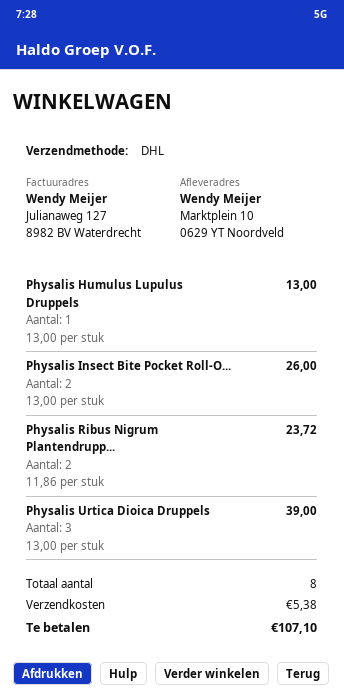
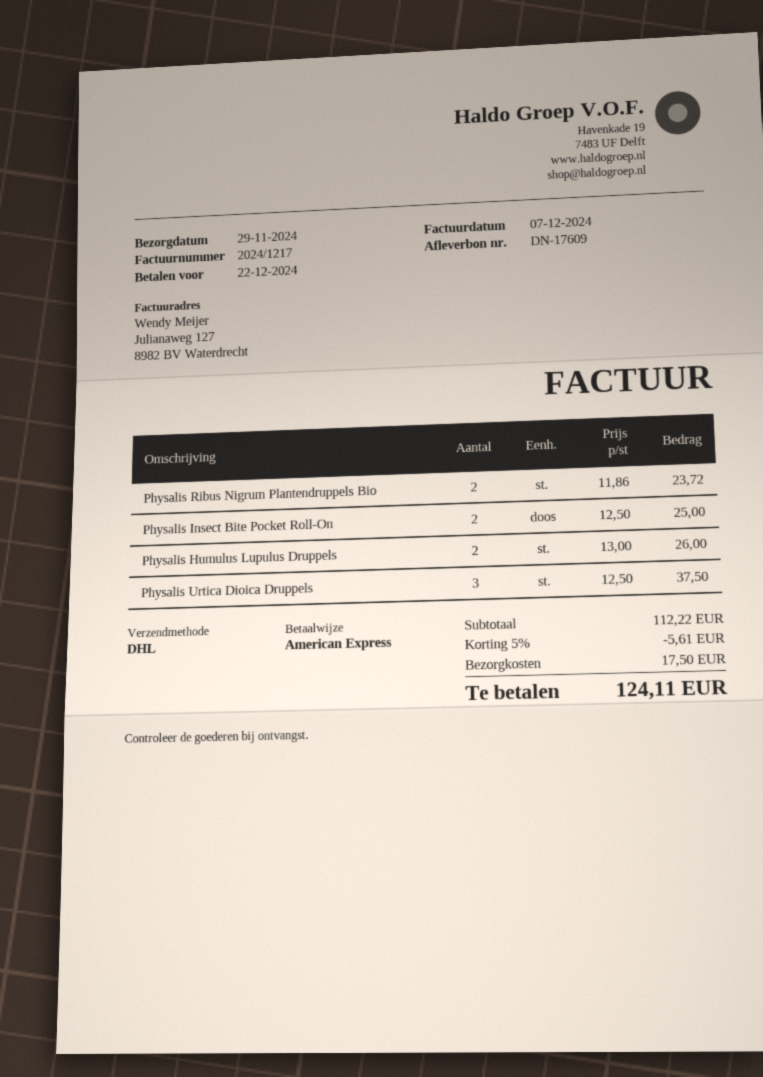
Physalis Humulus Lupulus Druppels: 1 x 13.00 = 13.00 -> 2 x 13.00 = 26.00
Physalis Insect Bite Pocket Roll-O...: 2 x 13.00 = 26.00 -> 2 x 12.50 = 25.00
Physalis Urtica Dioica Druppels: 3 x 13.00 = 39.00 -> 3 x 12.50 = 37.50
discount: none -> 5% = 5.61
shipping: 5.38 -> 17.50
total: 107.10 -> 124.11

